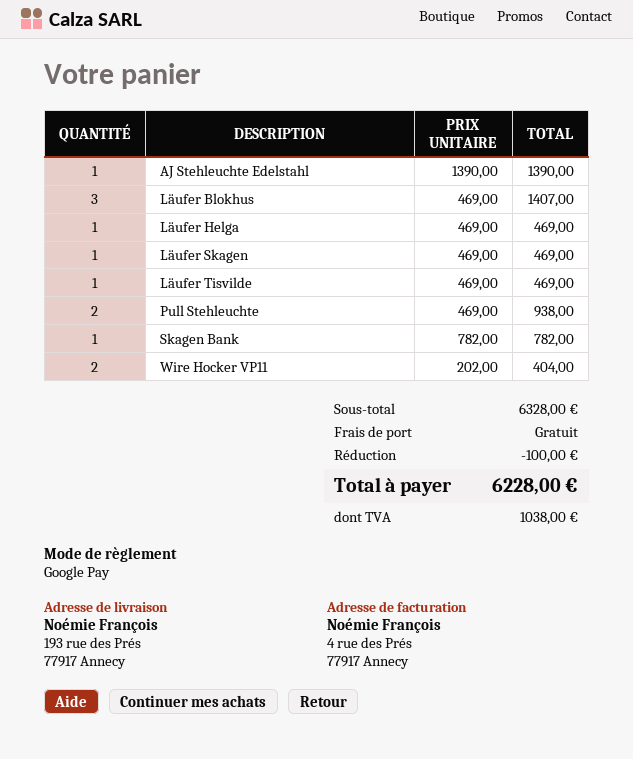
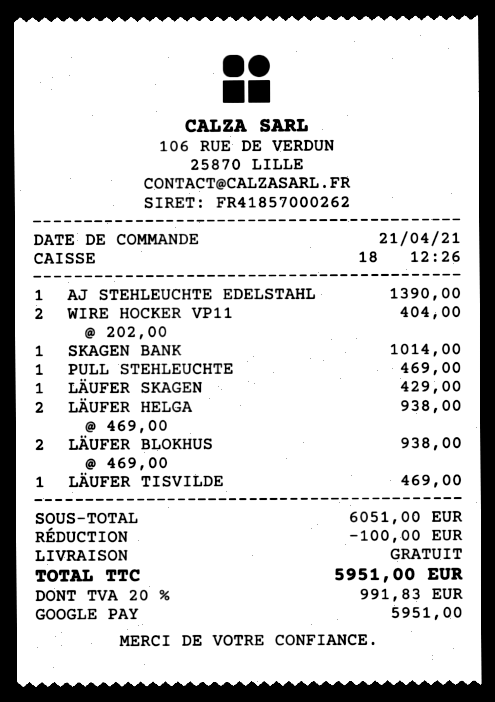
Läufer Blokhus: 3 x 469.00 = 1407.00 -> 2 x 469.00 = 938.00
Läufer Helga: 1 x 469.00 = 469.00 -> 2 x 469.00 = 938.00
Läufer Skagen: 1 x 469.00 = 469.00 -> 1 x 429.00 = 429.00
Pull Stehleuchte: 2 x 469.00 = 938.00 -> 1 x 469.00 = 469.00
Skagen Bank: 1 x 782.00 = 782.00 -> 1 x 1014.00 = 1014.00
subtotal: 6328.00 -> 6051.00
tax: 1038.00 -> 991.83
total: 6228.00 -> 5951.00

